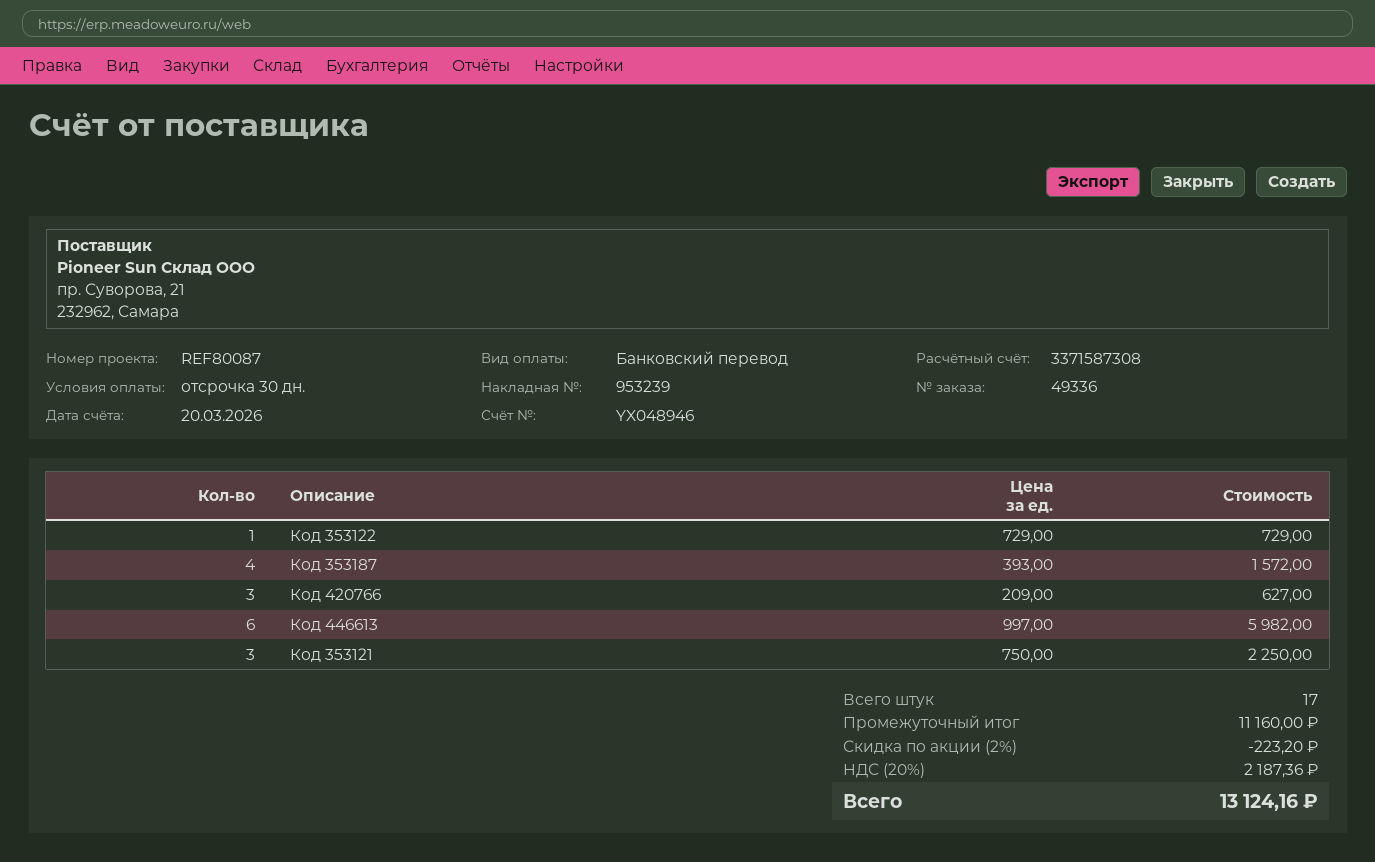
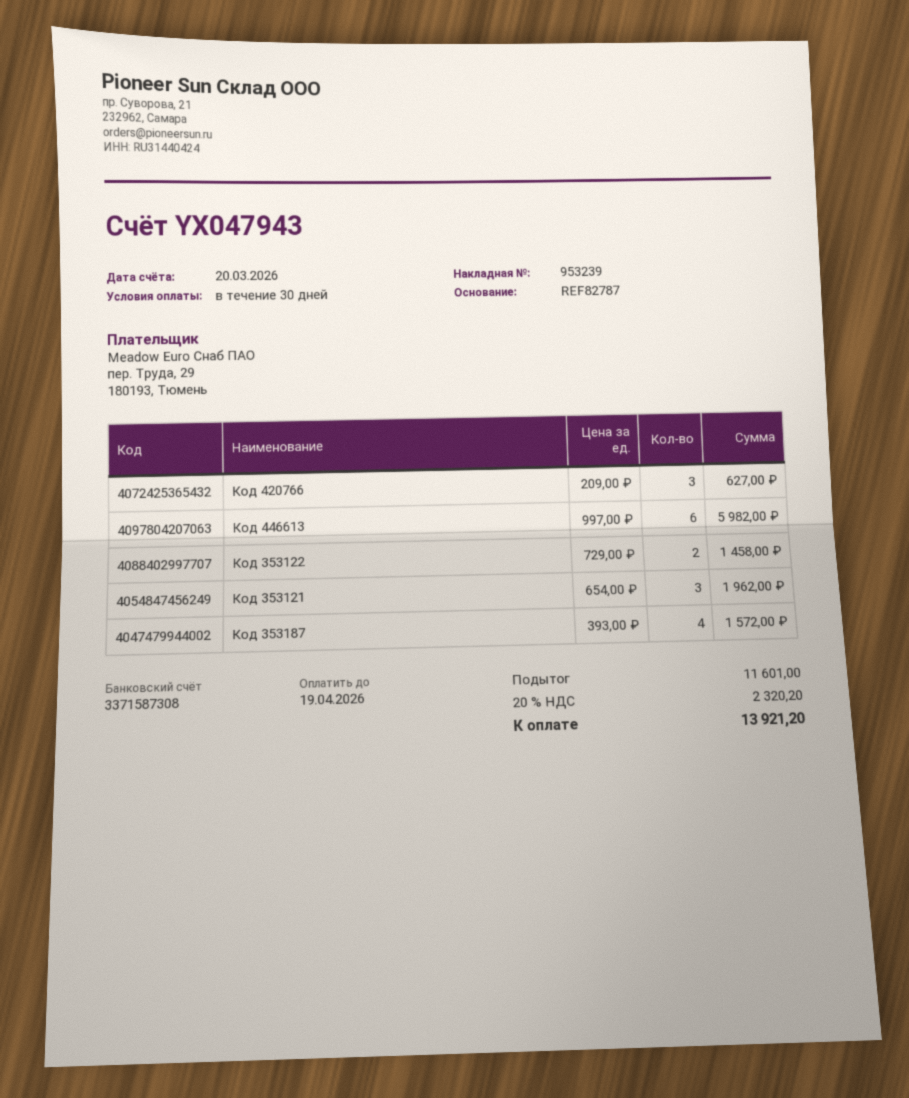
invoice number: YX048946 -> YX047943
reference: REF80087 -> REF82787
Код 353122: 1 x 729.00 = 729.00 -> 2 x 729.00 = 1458.00
Код 353121: 3 x 750.00 = 2250.00 -> 3 x 654.00 = 1962.00
subtotal: 11160.00 -> 11601.00
discount: 2% = 223.20 -> none
tax: 20% = 2187.36 -> 20% = 2320.20
total: 13124.16 -> 13921.20

